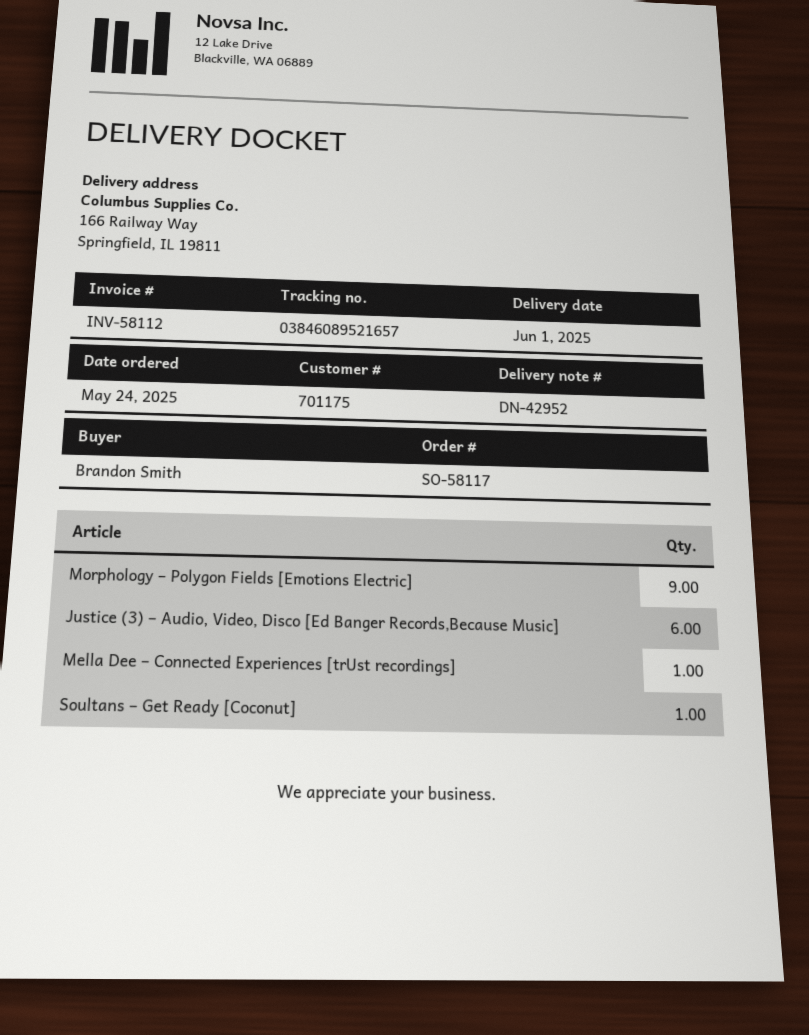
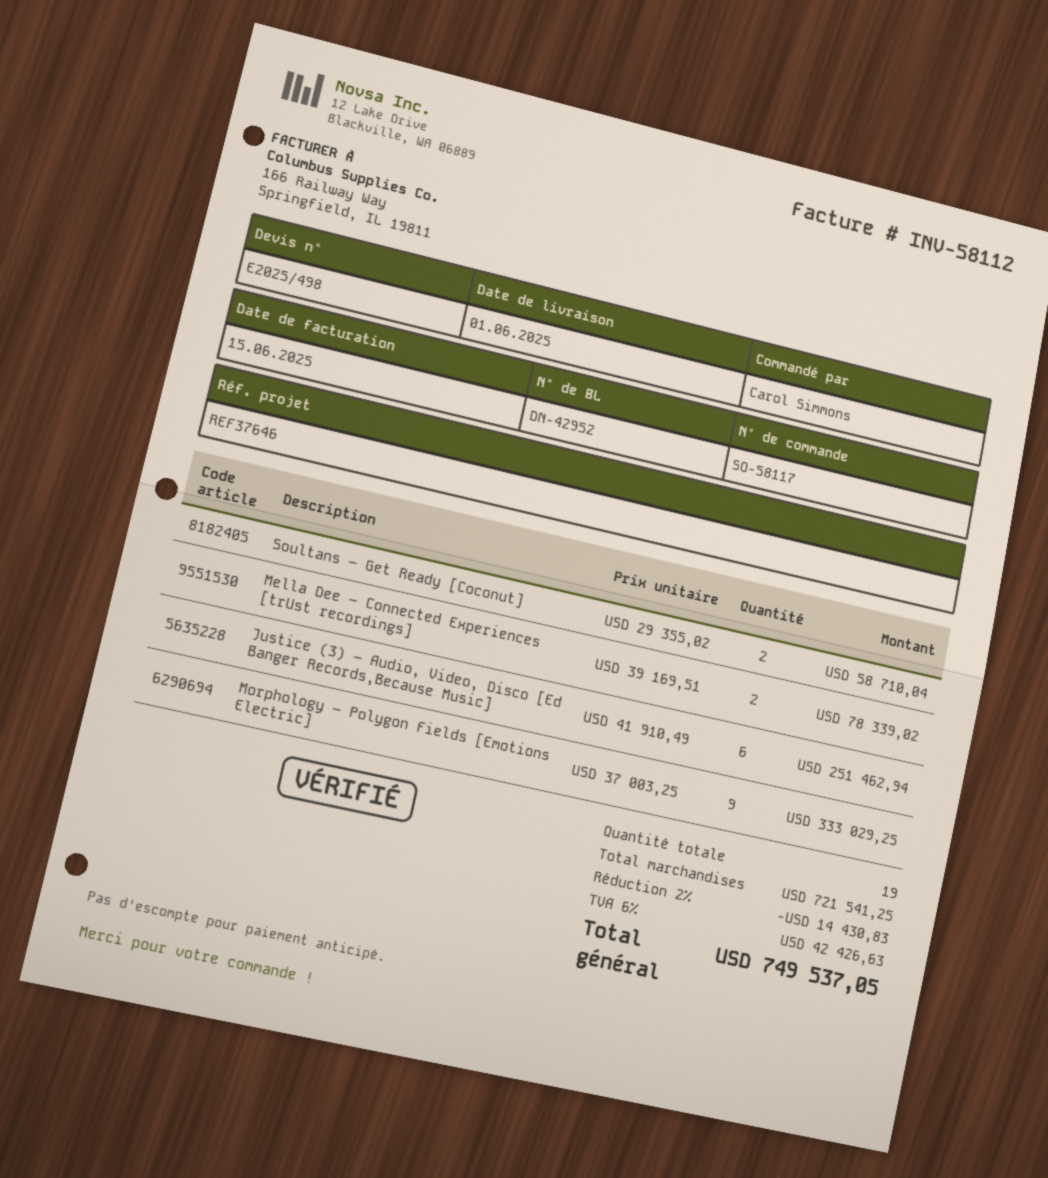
ordered by: Brandon Smith -> Carol Simmons
Mella Dee – Connected Experiences [trUst recordings]: 1 -> 2
Soultans – Get Ready [Coconut]: 1 -> 2

